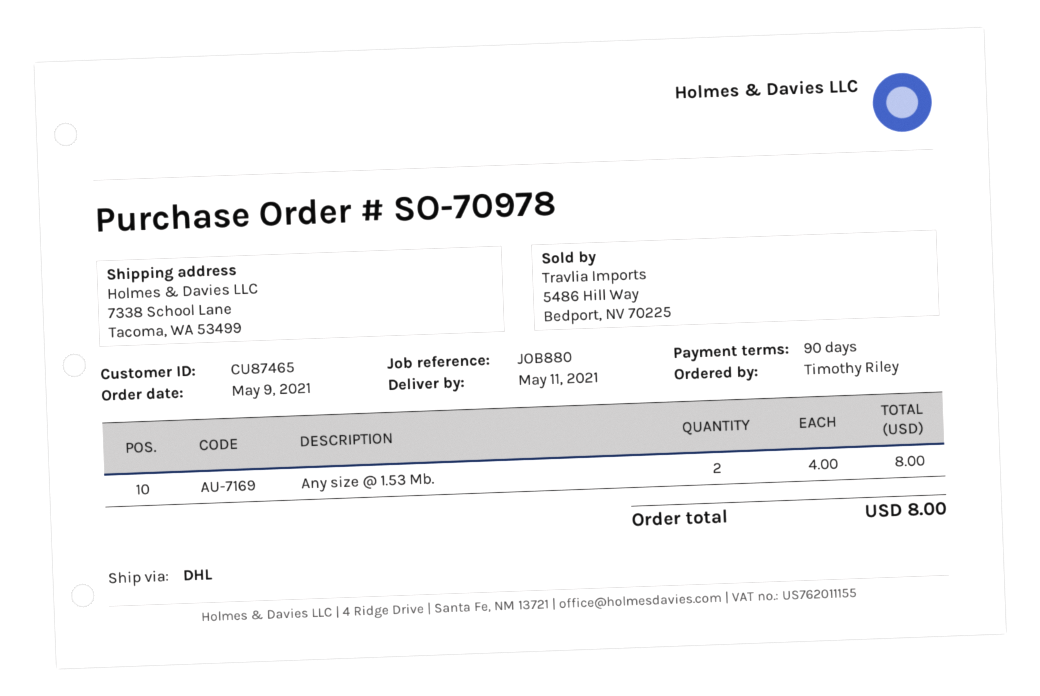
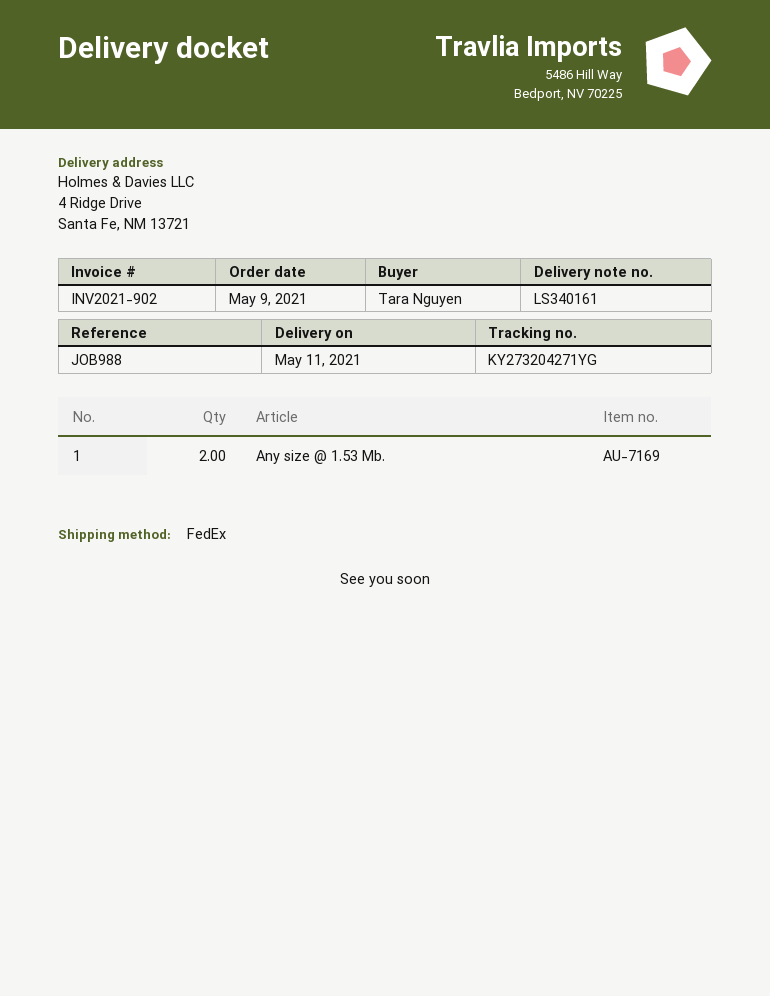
reference: JOB880 -> JOB988
ordered by: Timothy Riley -> Tara Nguyen
shipping method: DHL -> FedEx
ship to: 7338 School Lane, Tacoma, WA 53499 -> 4 Ridge Drive, Santa Fe, NM 13721

